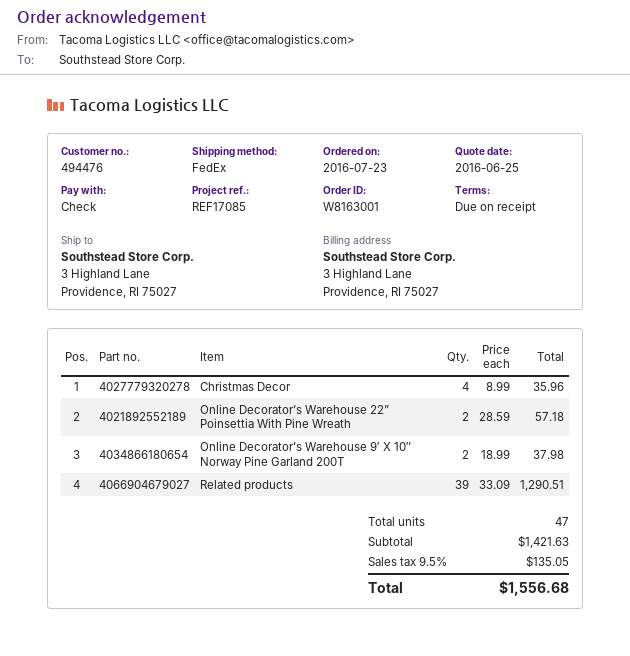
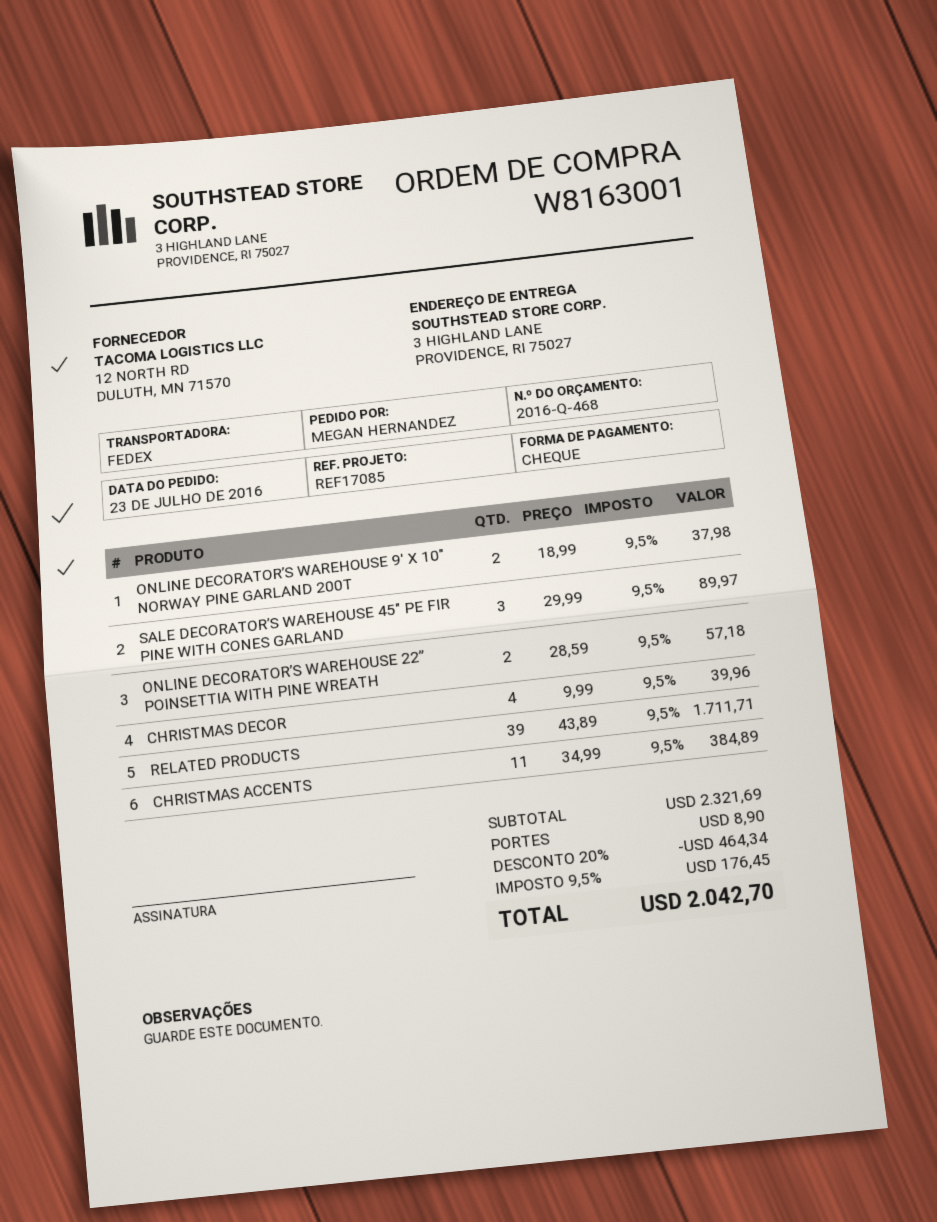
Christmas Decor: 4 x 8.99 = 35.96 -> 4 x 9.99 = 39.96
Related products: 39 x 33.09 = 1290.51 -> 39 x 43.89 = 1711.71
SALE DECORATOR’S WAREHOUSE 45″ PE FIR PINE WITH CONES GARLAND: none -> 3 x 29.99 = 89.97
CHRISTMAS ACCENTS: none -> 11 x 34.99 = 384.89
subtotal: 1421.63 -> 2321.69
discount: none -> 20% = 464.34
shipping: none -> 8.90
tax: 9.5% = 135.05 -> 9.5% = 176.45
total: 1556.68 -> 2042.70

